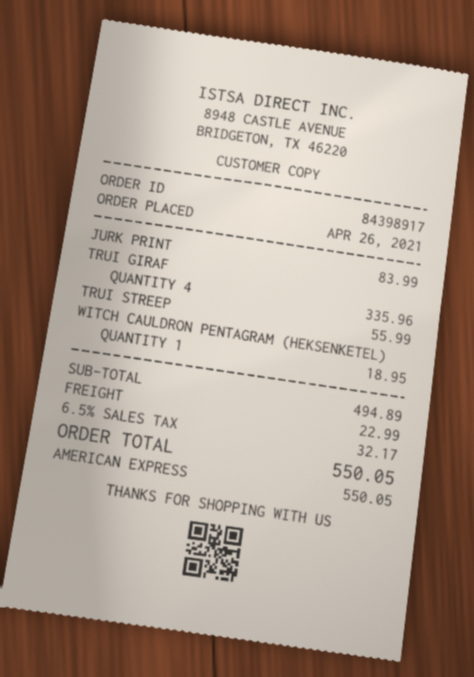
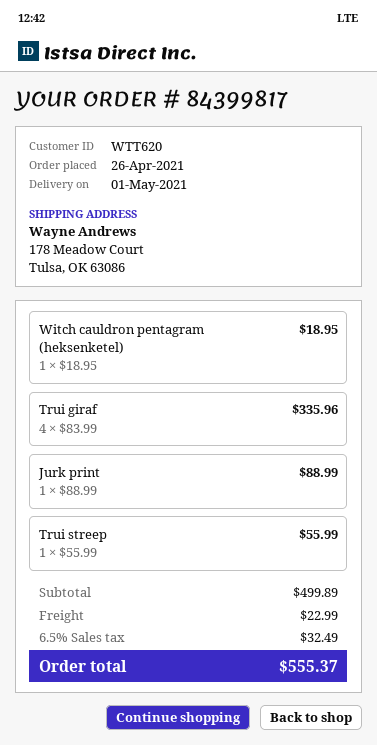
order number: 84398917 -> 84399817
JURK PRINT: 1 for 83.99 -> 1 for 88.99
subtotal: 494.89 -> 499.89
tax: 6.5% = 32.17 -> 6.5% = 32.49
total: 550.05 -> 555.37

